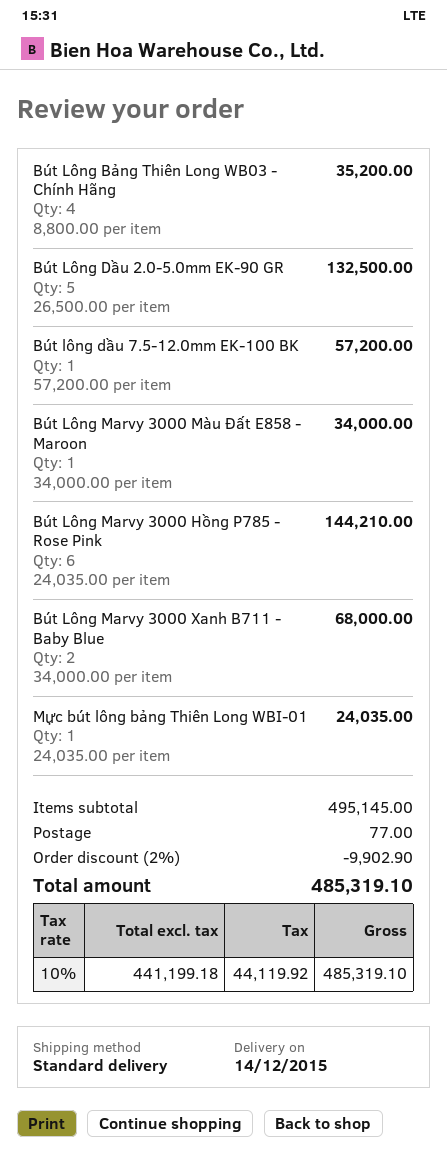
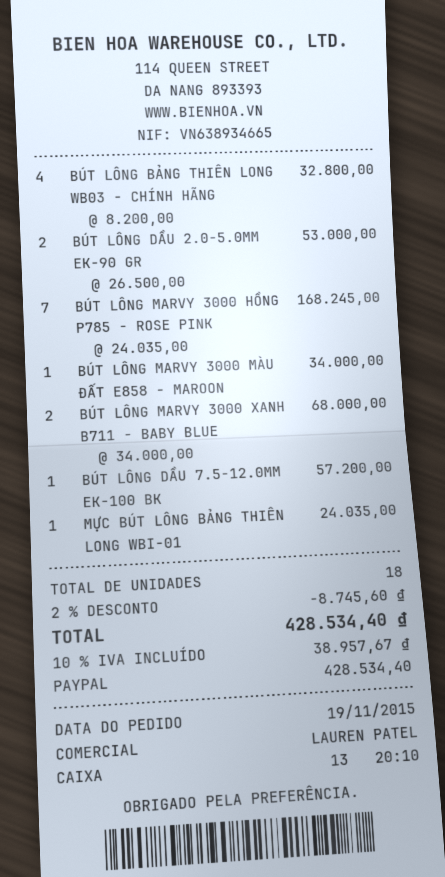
Bút Lông Bảng Thiên Long WB03 - Chính Hãng: 4 x 8800.00 = 35200.00 -> 4 x 8200.00 = 32800.00
Bút Lông Dầu 2.0-5.0mm EK-90 GR: 5 x 26500.00 = 132500.00 -> 2 x 26500.00 = 53000.00
Bút Lông Marvy 3000 Hồng P785 - Rose Pink: 6 x 24035.00 = 144210.00 -> 7 x 24035.00 = 168245.00
discount: 2% = 9902.90 -> 2% = 8745.60
shipping: 77.00 -> none
tax: 10% = 44119.92 -> 10% = 38957.67
total: 485319.10 -> 428534.40

